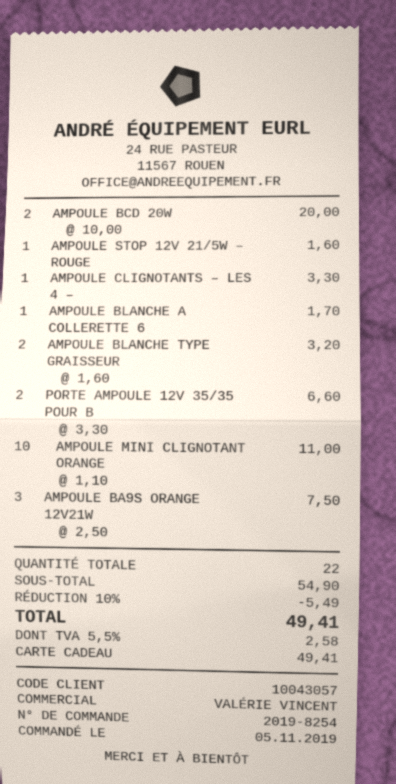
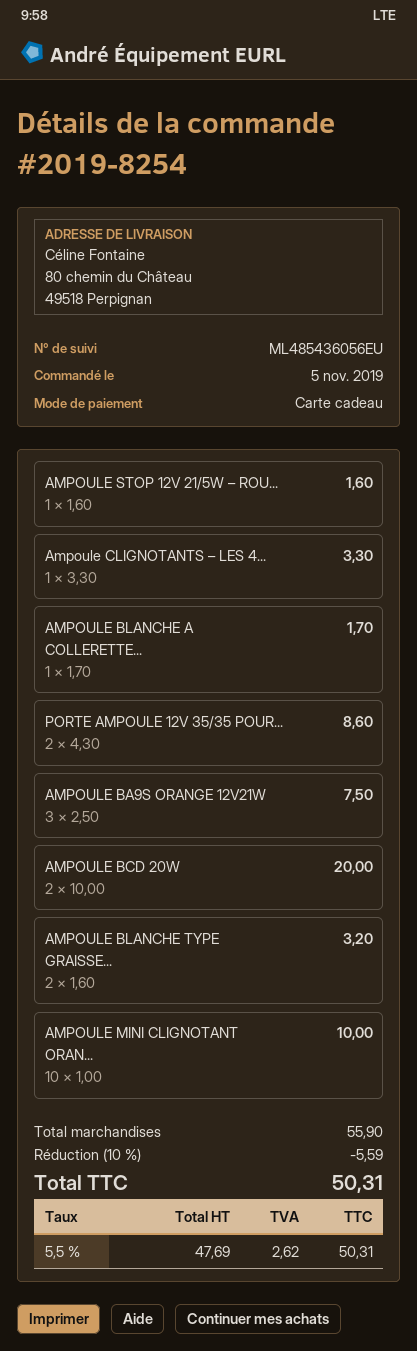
PORTE AMPOULE 12V 35/35 POUR B: 2 x 3.30 = 6.60 -> 2 x 4.30 = 8.60
AMPOULE MINI CLIGNOTANT ORANGE: 10 x 1.10 = 11.00 -> 10 x 1.00 = 10.00
subtotal: 54.90 -> 55.90
discount: 10% = 5.49 -> 10% = 5.59
tax: 5.5% = 2.58 -> 5.5% = 2.62
total: 49.41 -> 50.31

